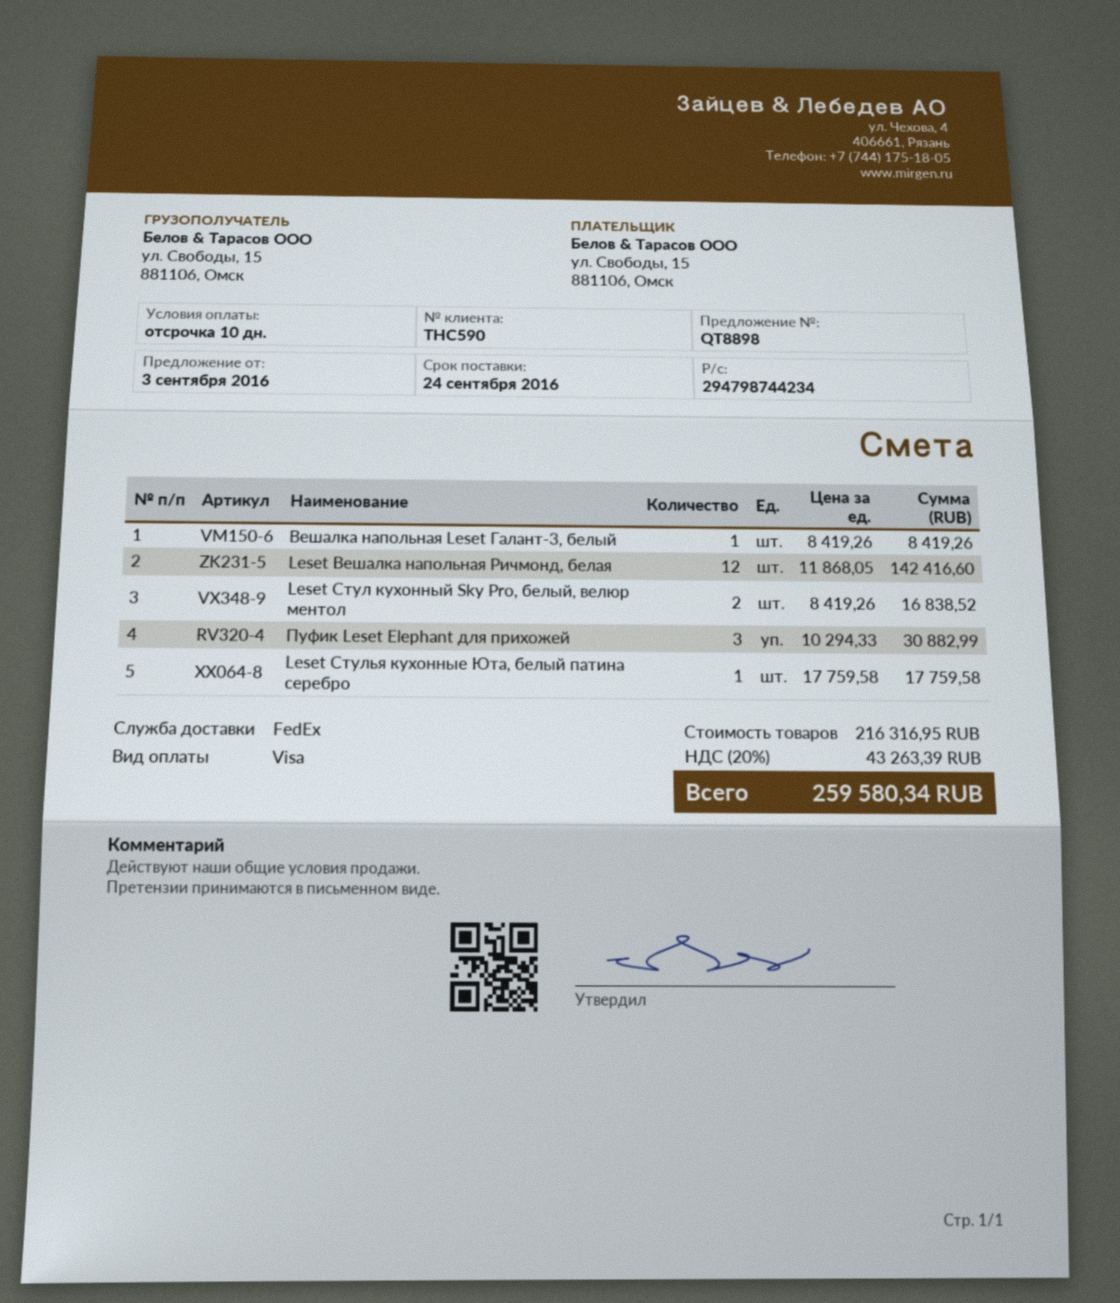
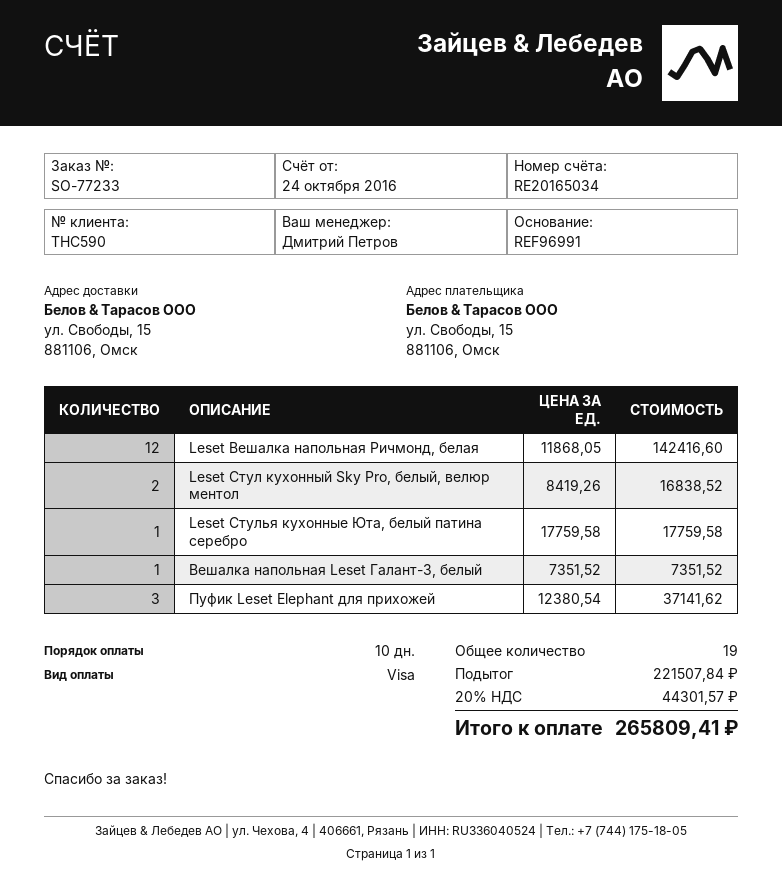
Вешалка напольная Leset Галант-3, белый: 1 x 8419.26 = 8419.26 -> 1 x 7351.52 = 7351.52
Пуфик Leset Elephant для прихожей: 3 x 10294.33 = 30882.99 -> 3 x 12380.54 = 37141.62
subtotal: 216316.95 -> 221507.84
tax: 20% = 43263.39 -> 20% = 44301.57
total: 259580.34 -> 265809.41

